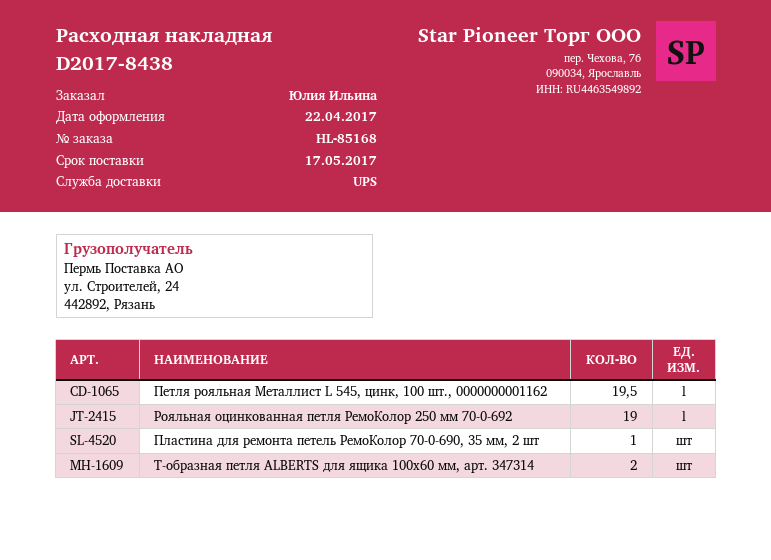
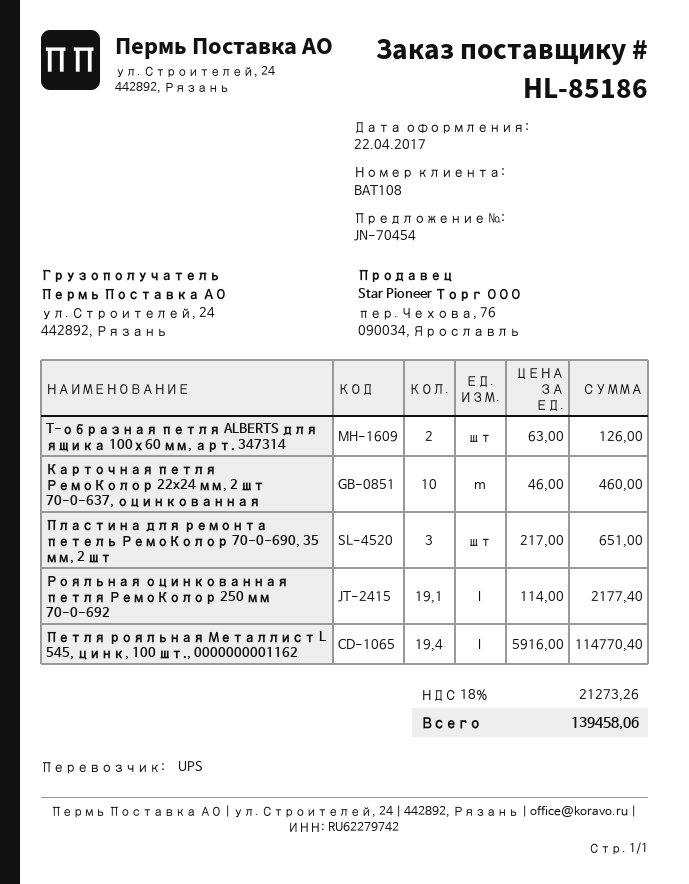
order number: HL-85168 -> HL-85186
Петля рояльная Металлист L 545, цинк, 100 шт., 0000000001162: 19.5 -> 19.4
Рояльная оцинкованная петля РемоКолор 250 мм 70-0-692: 19 -> 19.1
Пластина для ремонта петель РемоКолор 70-0-690, 35 мм, 2 шт: 1 -> 3
Карточная петля РемоКолор 22x24 мм, 2 шт 70-0-637, оцинкованная: none -> 10

